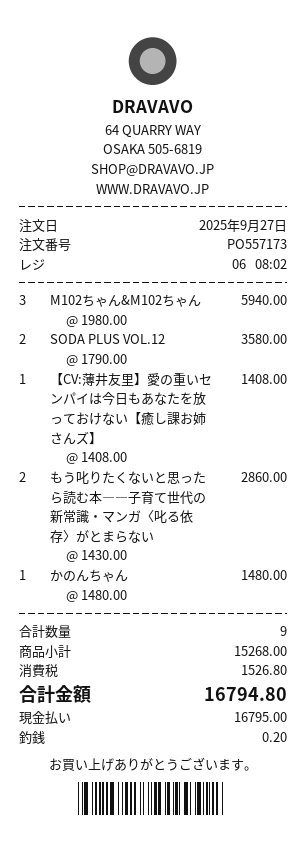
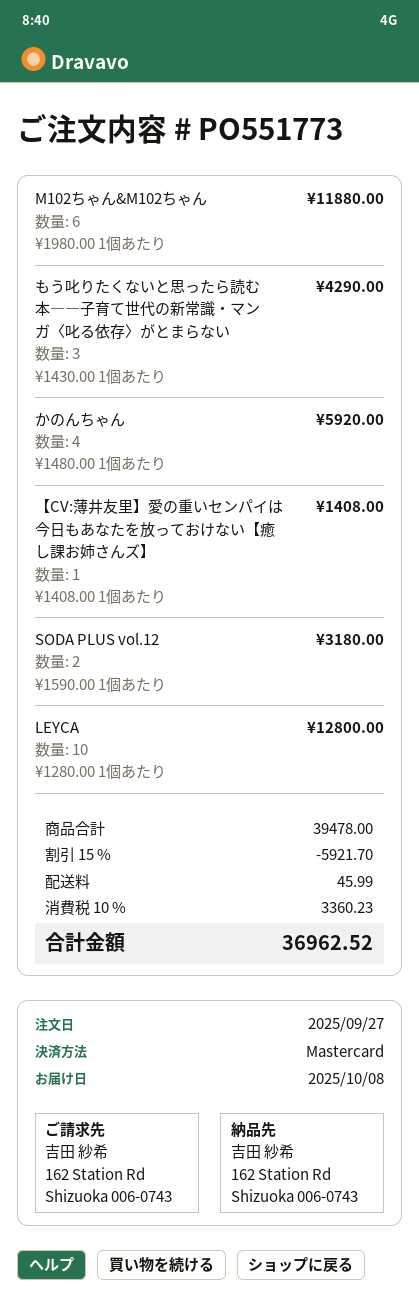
order number: PO557173 -> PO551773
payment method: cash -> Mastercard
M102ちゃん&M102ちゃん: 3 x 1980.00 = 5940.00 -> 6 x 1980.00 = 11880.00
SODA PLUS VOL.12: 2 x 1790.00 = 3580.00 -> 2 x 1590.00 = 3180.00
もう叱りたくないと思ったら読む本――子育て世代の新常識・マンガ〈叱る依存〉がとまらない: 2 x 1430.00 = 2860.00 -> 3 x 1430.00 = 4290.00
かのんちゃん: 1 x 1480.00 = 1480.00 -> 4 x 1480.00 = 5920.00
LEYCA: none -> 10 x 1280.00 = 12800.00
subtotal: 15268.00 -> 39478.00
discount: none -> 15% = 5921.70
shipping: none -> 45.99
tax: 1526.80 -> 3360.23
total: 16794.80 -> 36962.52

